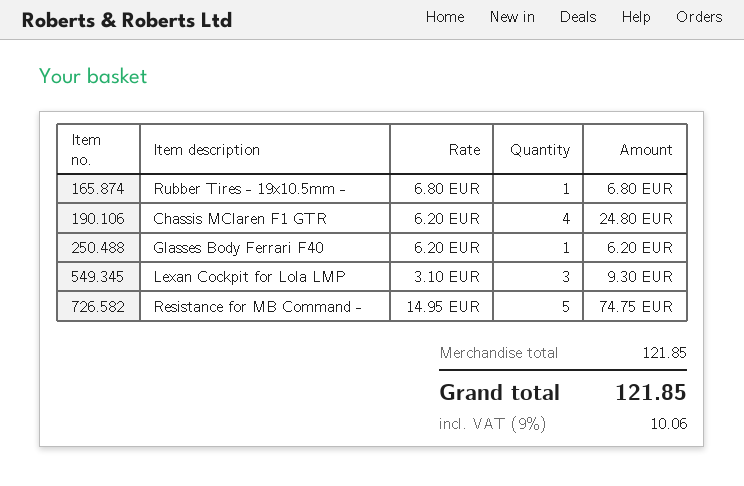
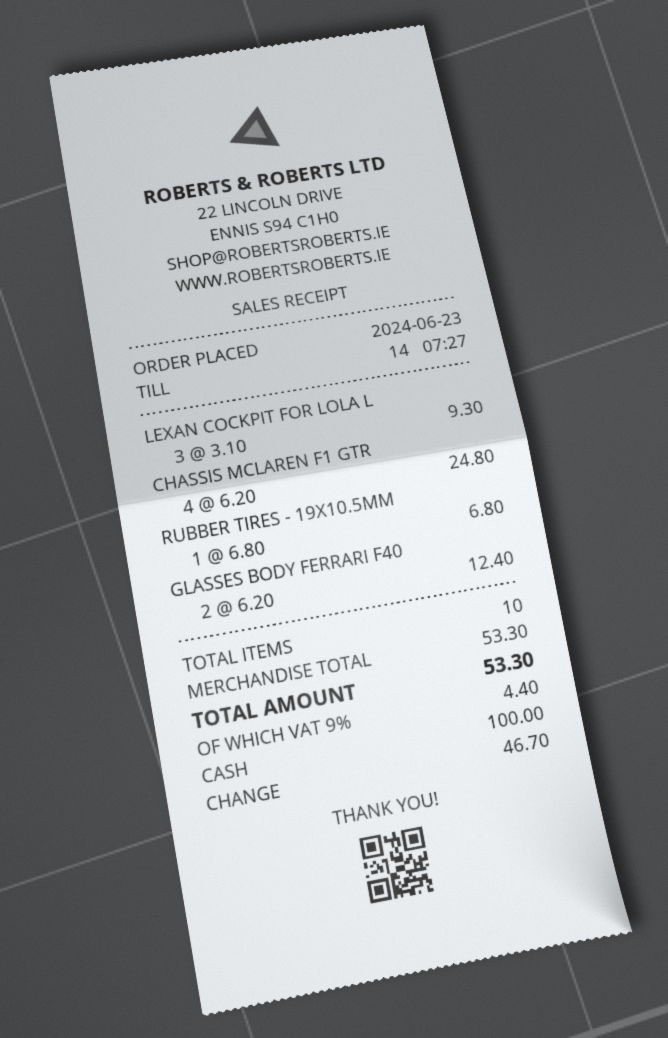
Glasses Body Ferrari F40: 1 x 6.20 = 6.20 -> 2 x 6.20 = 12.40
Resistance for MB Command -: 5 x 14.95 = 74.75 -> none
subtotal: 121.85 -> 53.30
tax: 9% = 10.06 -> 9% = 4.40
total: 121.85 -> 53.30

